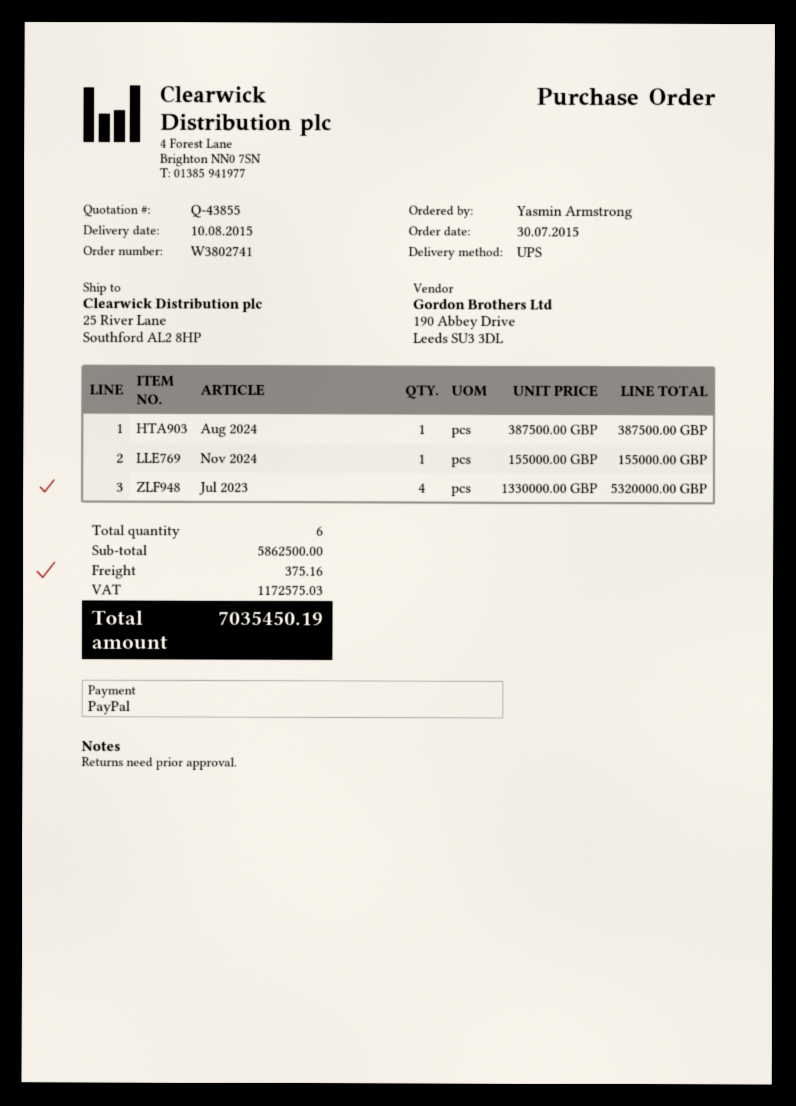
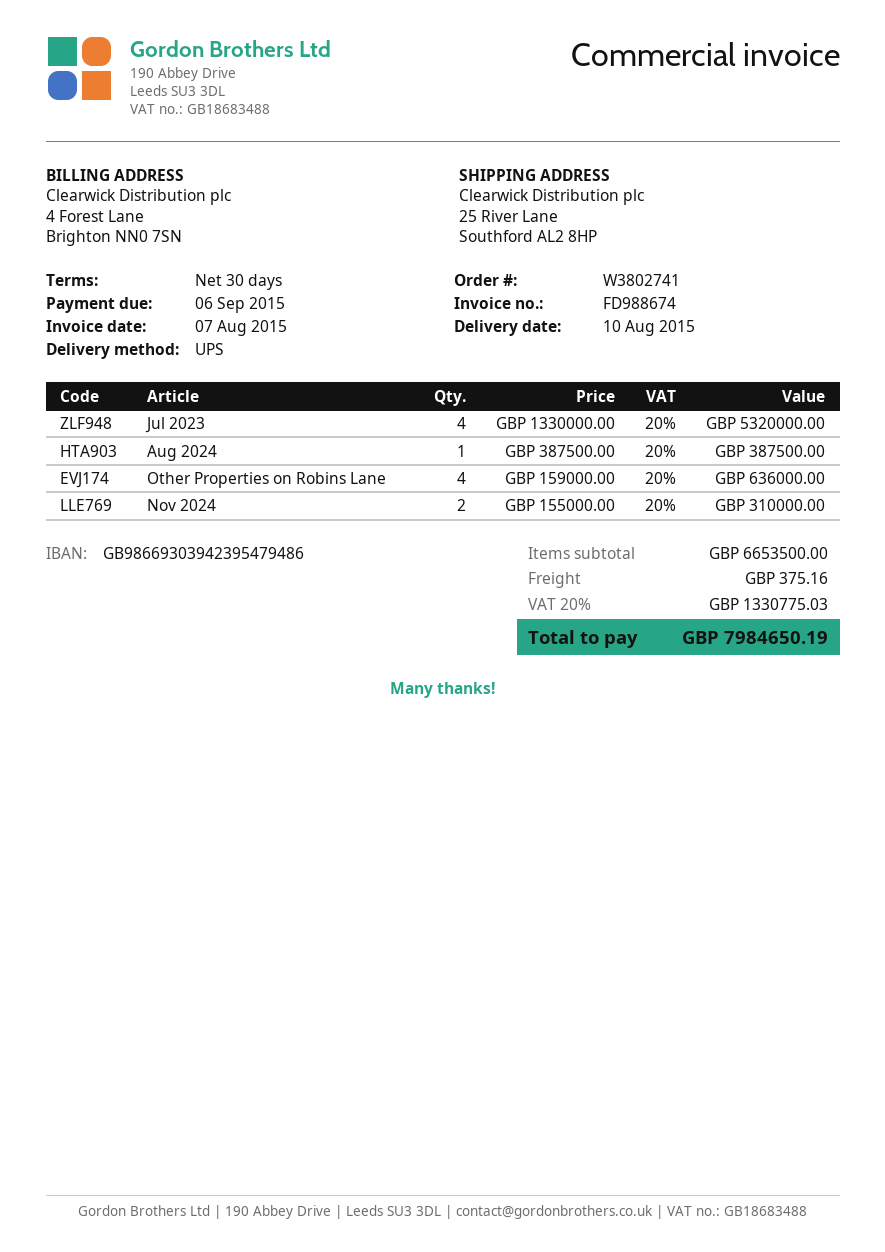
Nov 2024: 1 x 155000.00 = 155000.00 -> 2 x 155000.00 = 310000.00
Other Properties on Robins Lane: none -> 4 x 159000.00 = 636000.00
subtotal: 5862500.00 -> 6653500.00
tax: 1172575.03 -> 1330775.03
total: 7035450.19 -> 7984650.19

